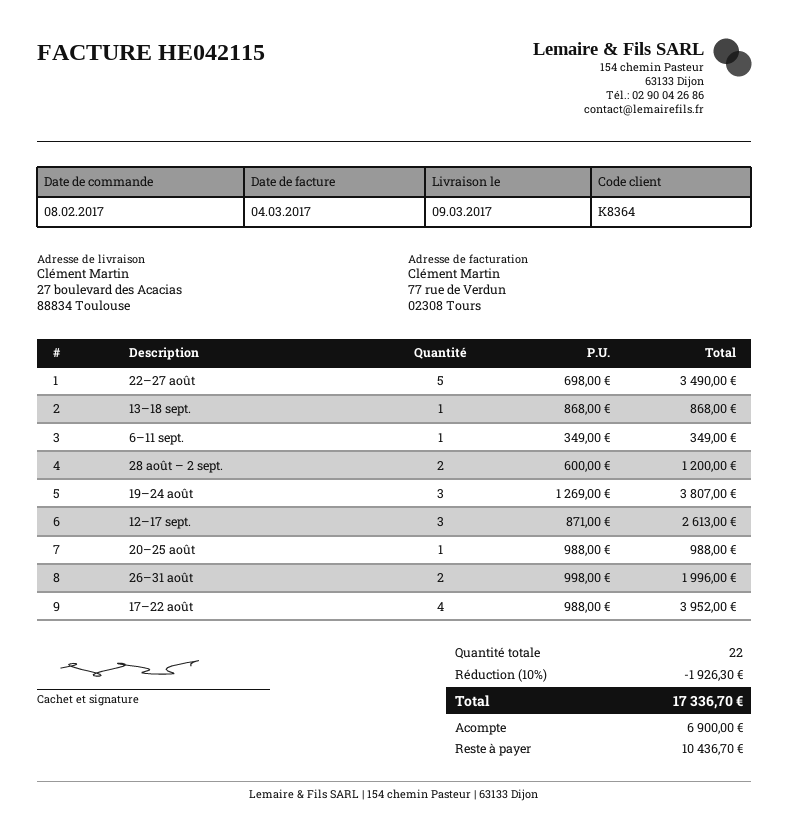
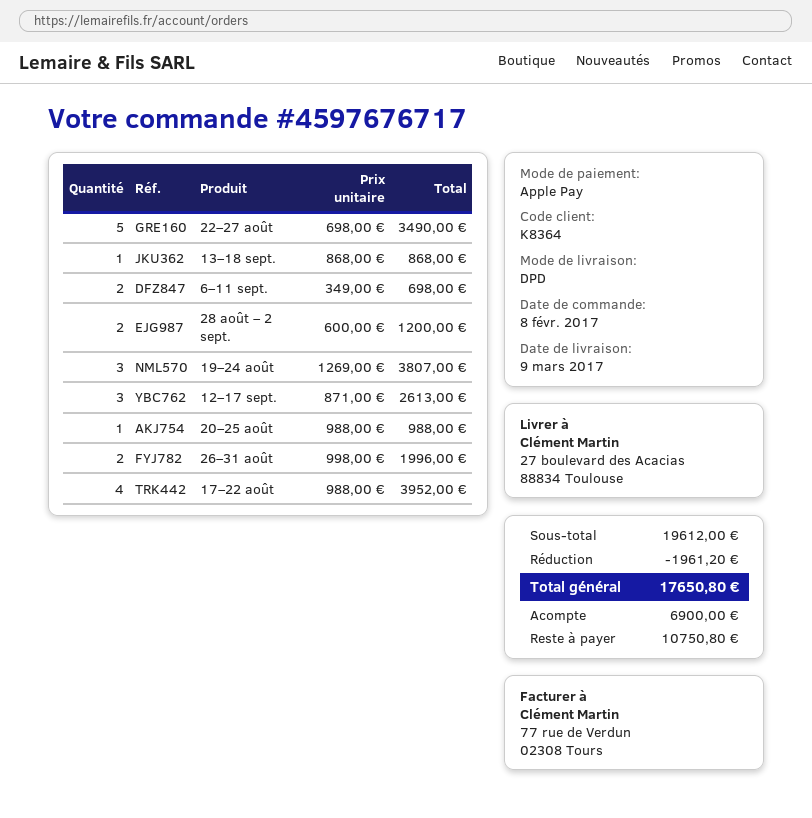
6–11 sept.: 1 x 349.00 = 349.00 -> 2 x 349.00 = 698.00
discount: 1926.30 -> 1961.20
total: 17336.70 -> 17650.80
balance: 10436.70 -> 10750.80

